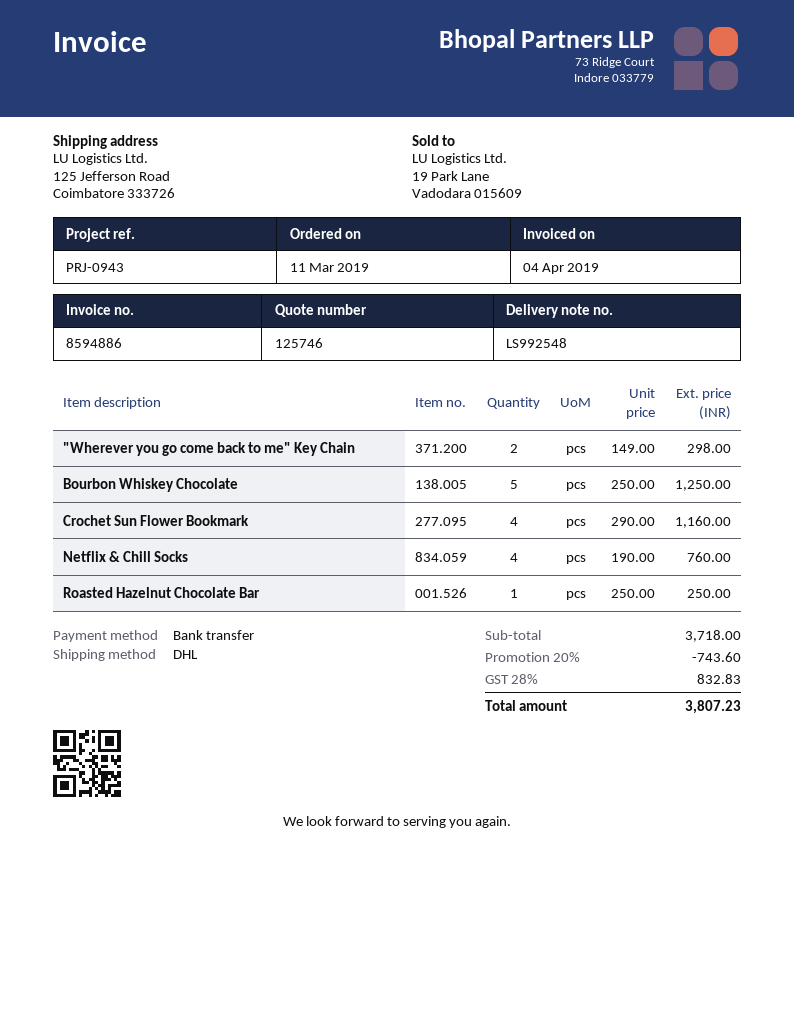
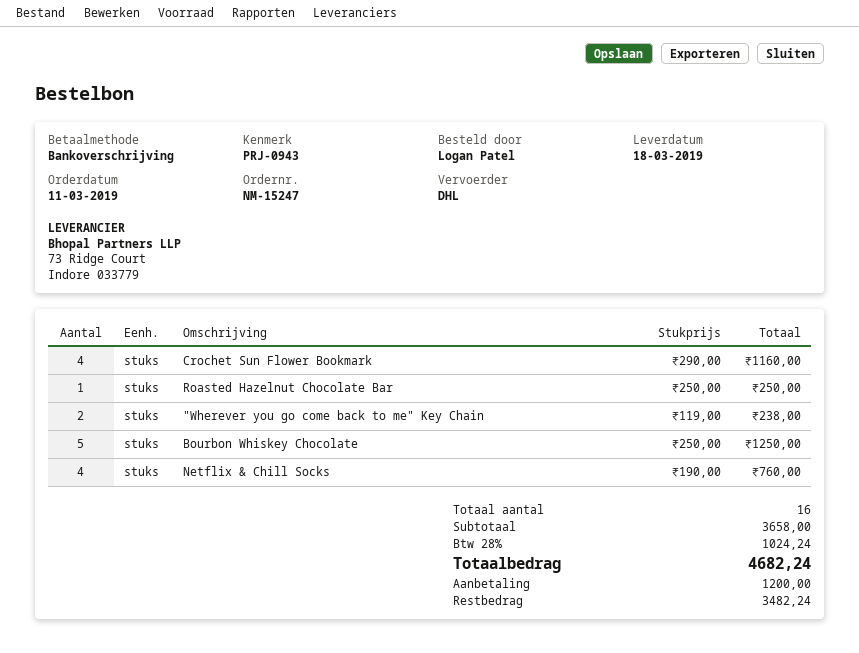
"Wherever you go come back to me" Key Chain: 2 x 149.00 = 298.00 -> 2 x 119.00 = 238.00
subtotal: 3718.00 -> 3658.00
discount: 20% = 743.60 -> none
tax: 28% = 832.83 -> 28% = 1024.24
total: 3807.23 -> 4682.24

